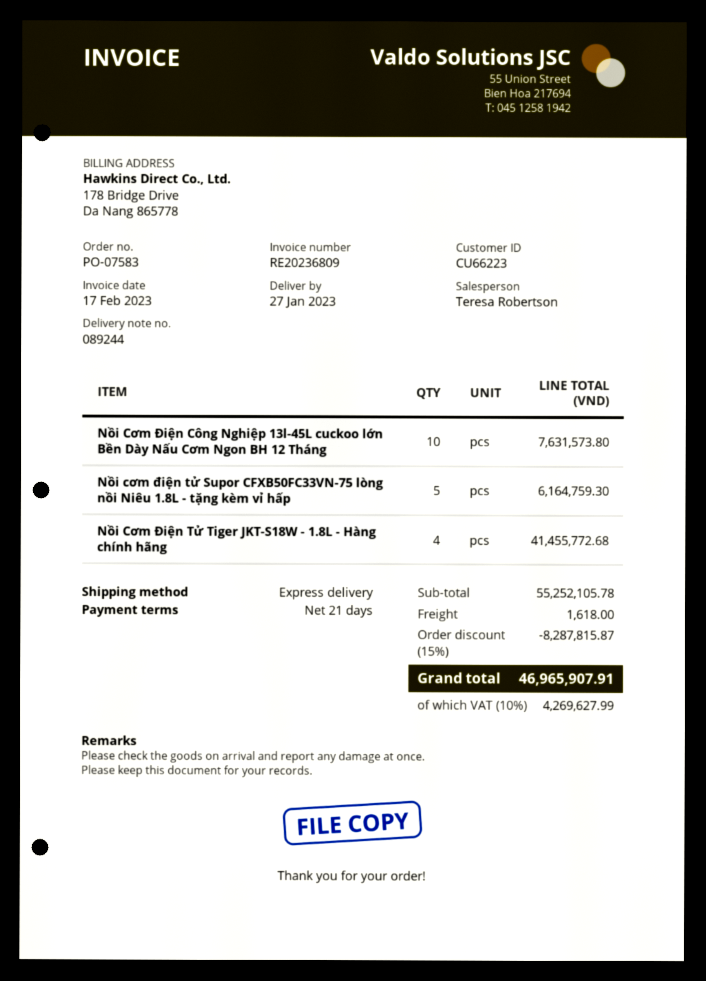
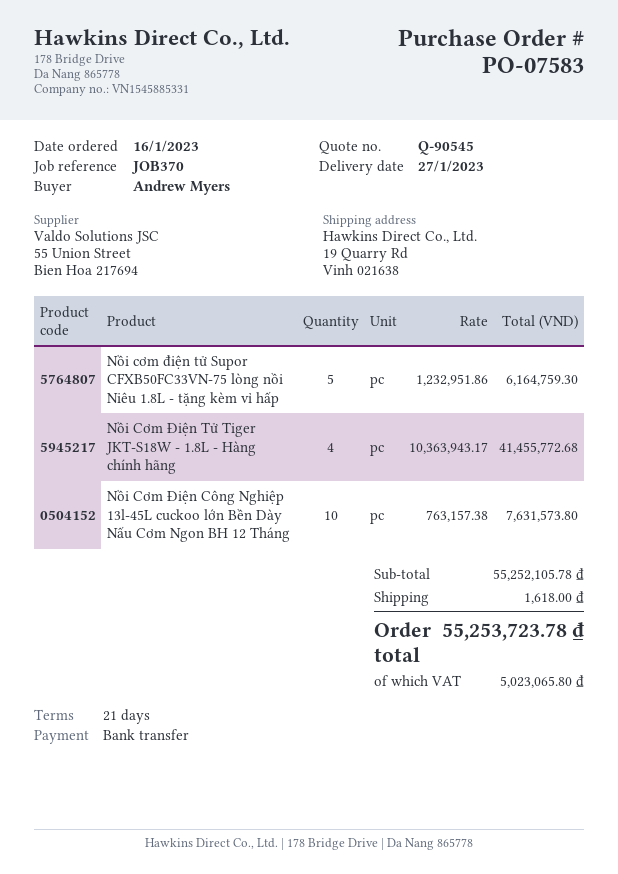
discount: 15% = 8287815.87 -> none
tax: 4269627.99 -> 5023065.80
total: 46965907.91 -> 55253723.78

